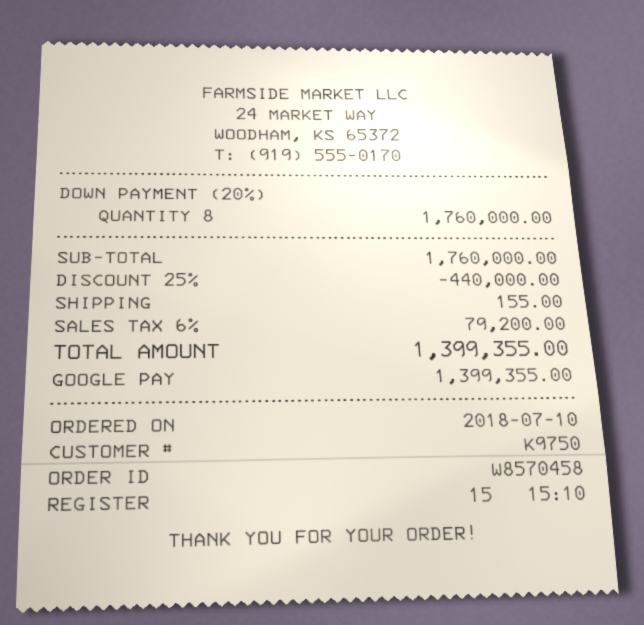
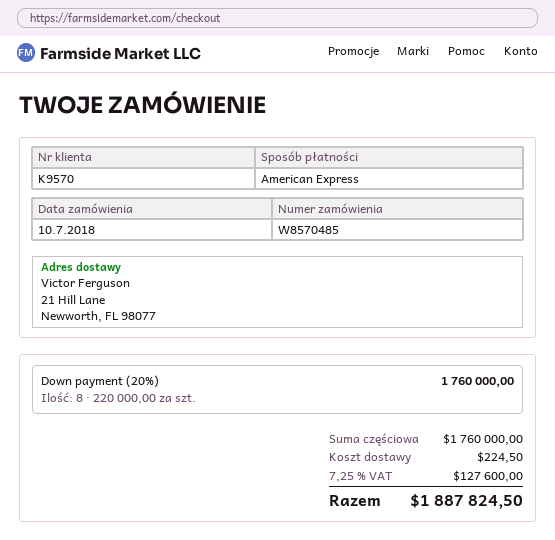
order number: W8570458 -> W8570485
customer number: K9750 -> K9570
payment method: Google Pay -> American Express
discount: 25% = 440000.00 -> none
shipping: 155.00 -> 224.50
tax: 6% = 79200.00 -> 7.25% = 127600.00
total: 1399355.00 -> 1887824.50

